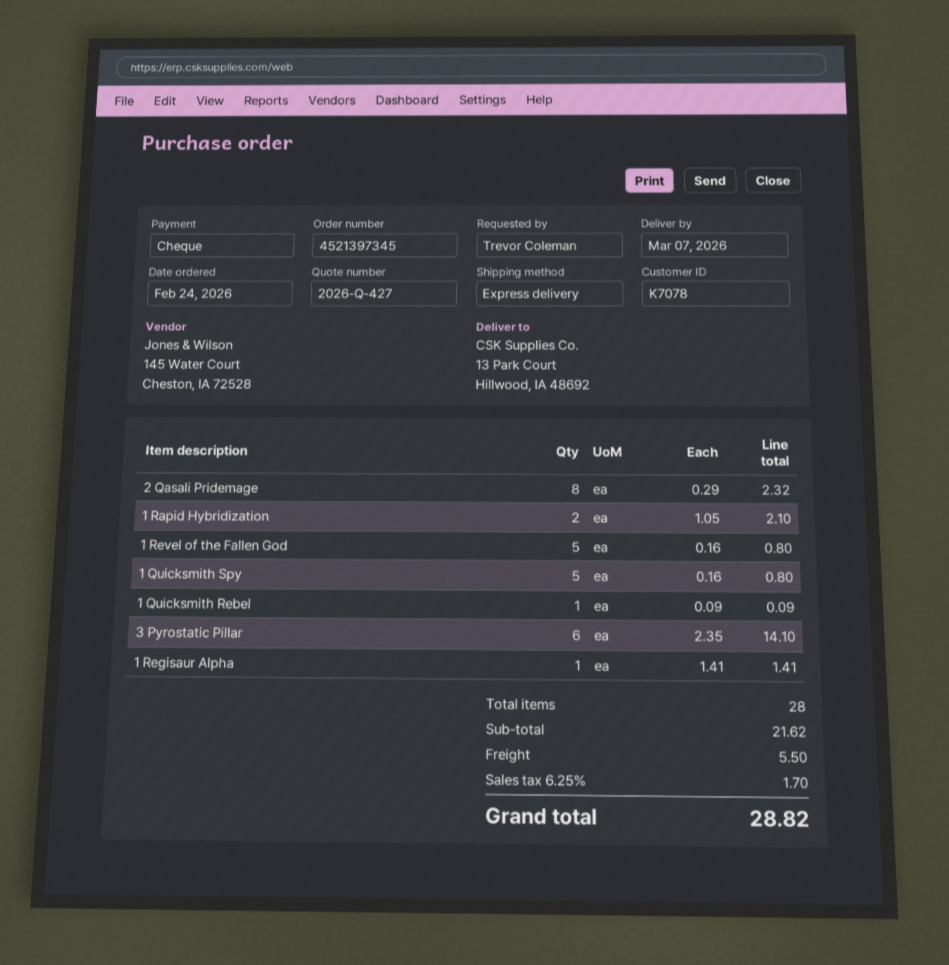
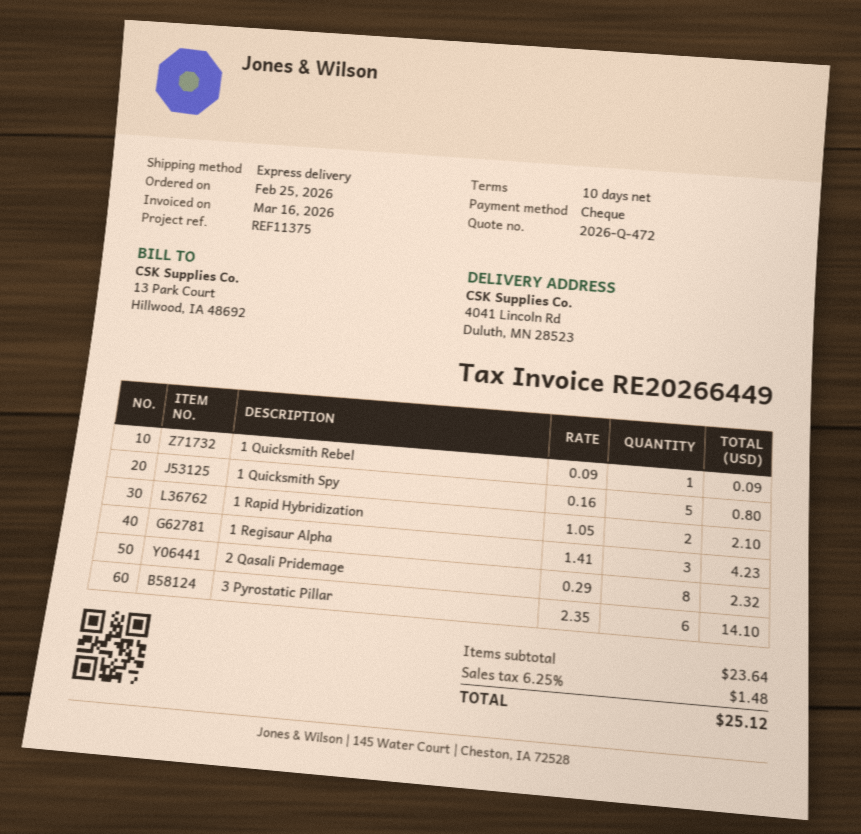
quote number: 2026-Q-427 -> 2026-Q-472
order date: 2026-02-24 -> 2026-02-25
ship to: 13 Park Court, Hillwood, IA 48692 -> 4041 Lincoln Rd, Duluth, MN 28523
1 Revel of the Fallen God: 5 x 0.16 = 0.80 -> none
1 Regisaur Alpha: 1 x 1.41 = 1.41 -> 3 x 1.41 = 4.23
subtotal: 21.62 -> 23.64
shipping: 5.50 -> none
tax: 6.25% = 1.70 -> 6.25% = 1.48
total: 28.82 -> 25.12

